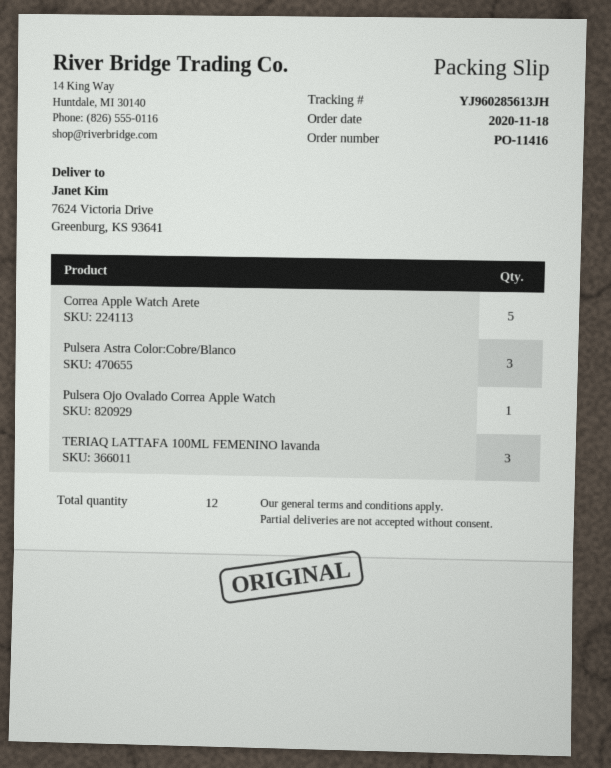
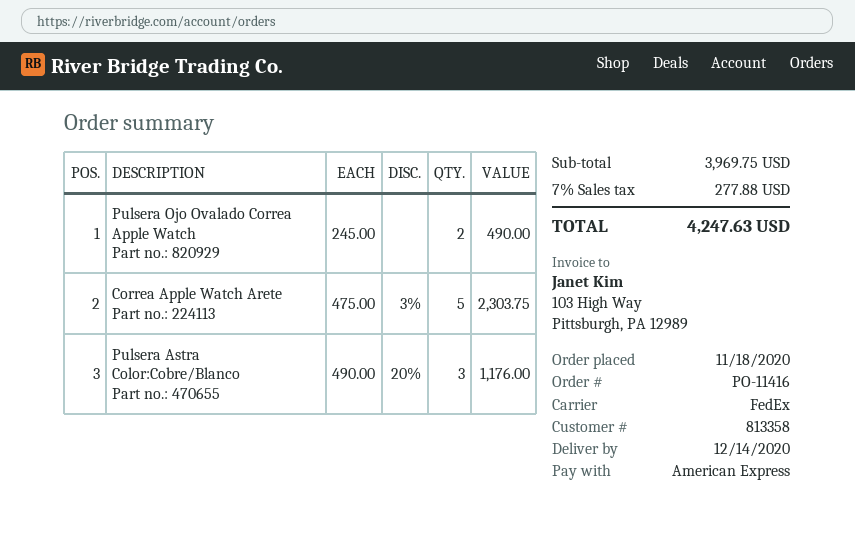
Pulsera Ojo Ovalado Correa Apple Watch: 1 -> 2
TERIAQ LATTAFA 100ML FEMENINO lavanda: 3 -> none

